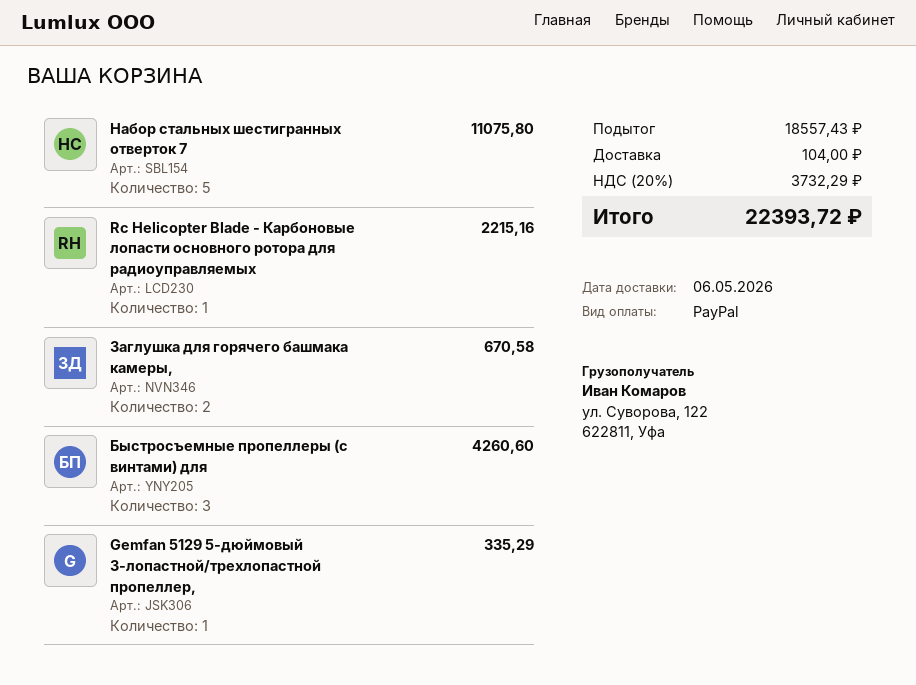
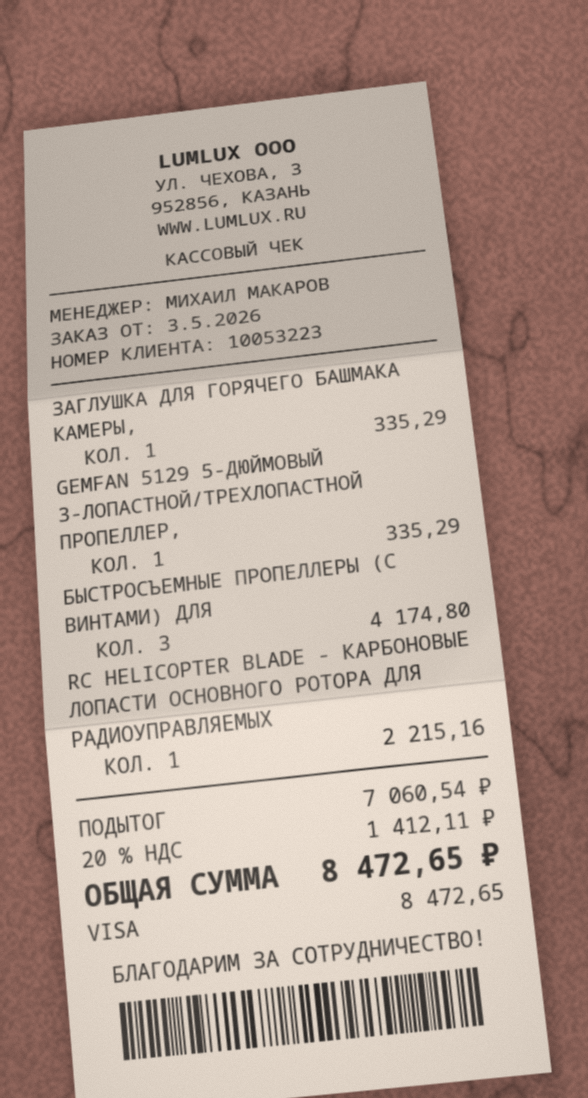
payment method: PayPal -> Visa
Набор стальных шестигранных отверток 7: 5 for 11075.80 -> none
Заглушка для горячего башмака камеры,: 2 for 670.58 -> 1 for 335.29
Быстросъемные пропеллеры (с винтами) для: 3 for 4260.60 -> 3 for 4174.80
subtotal: 18557.43 -> 7060.54
shipping: 104.00 -> none
tax: 20% = 3732.29 -> 20% = 1412.11
total: 22393.72 -> 8472.65

